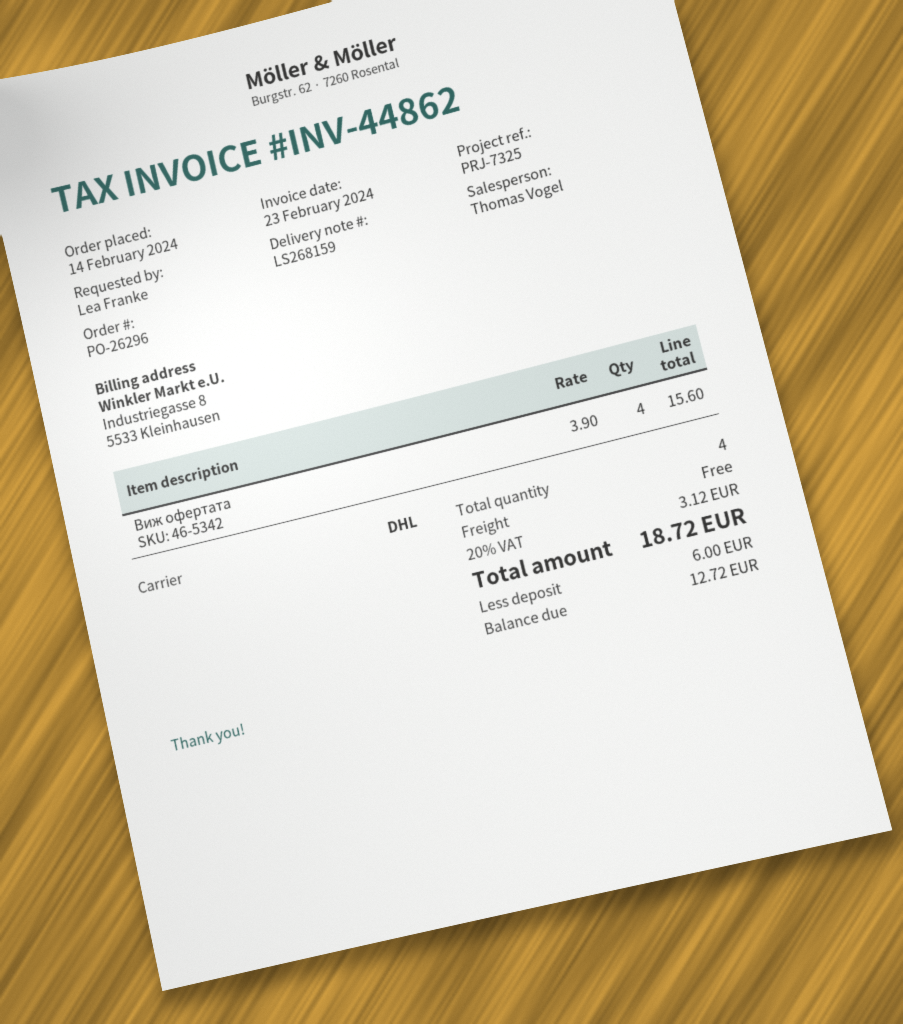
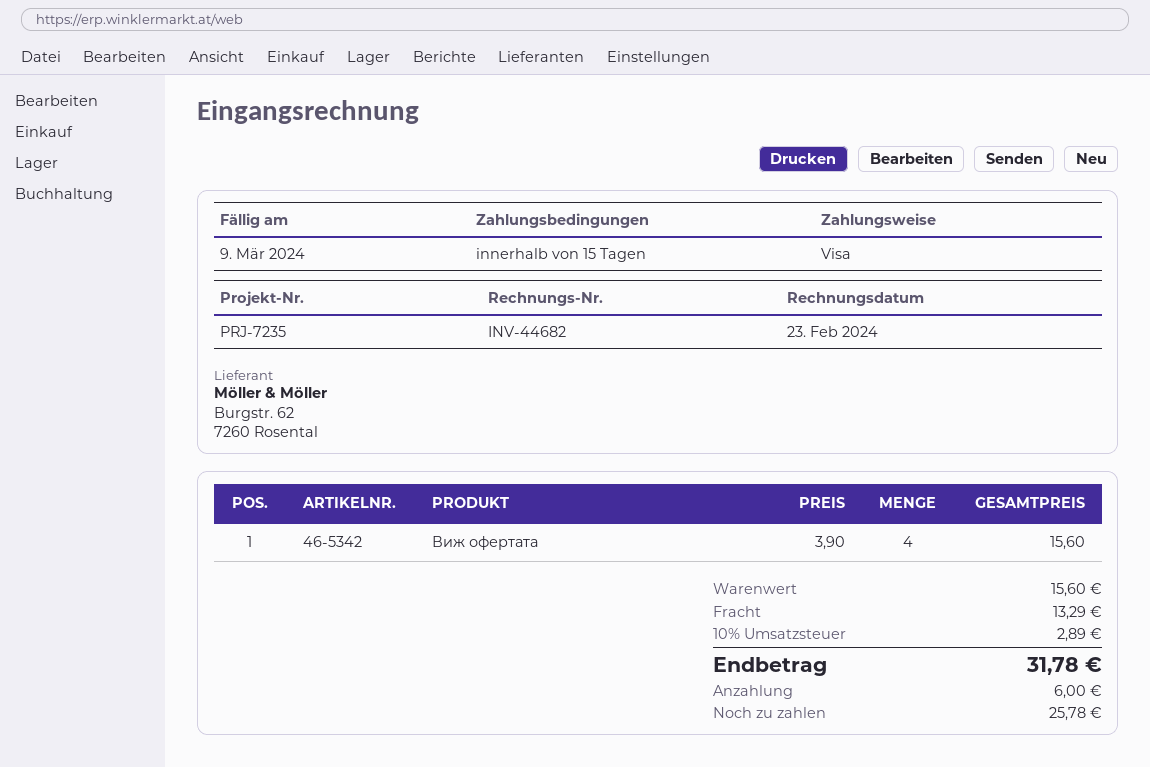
invoice number: INV-44862 -> INV-44682
reference: PRJ-7325 -> PRJ-7235
shipping: 0.00 -> 13.29
tax: 20% = 3.12 -> 10% = 2.89
total: 18.72 -> 31.78
balance: 12.72 -> 25.78

